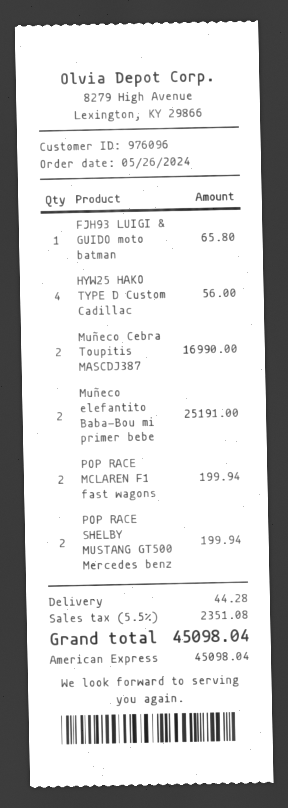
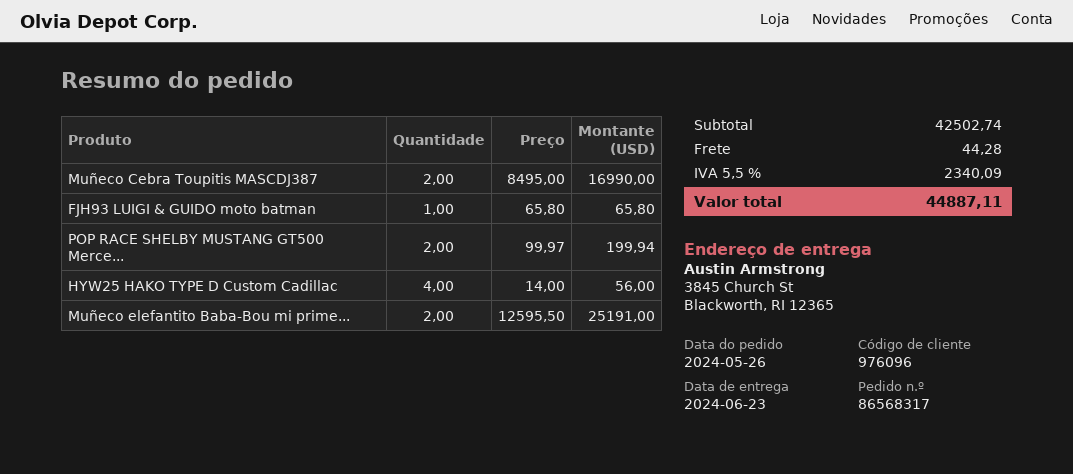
POP RACE MCLAREN F1 fast wagons: 2 for 199.94 -> none
tax: 5.5% = 2351.08 -> 5.5% = 2340.09
total: 45098.04 -> 44887.11

